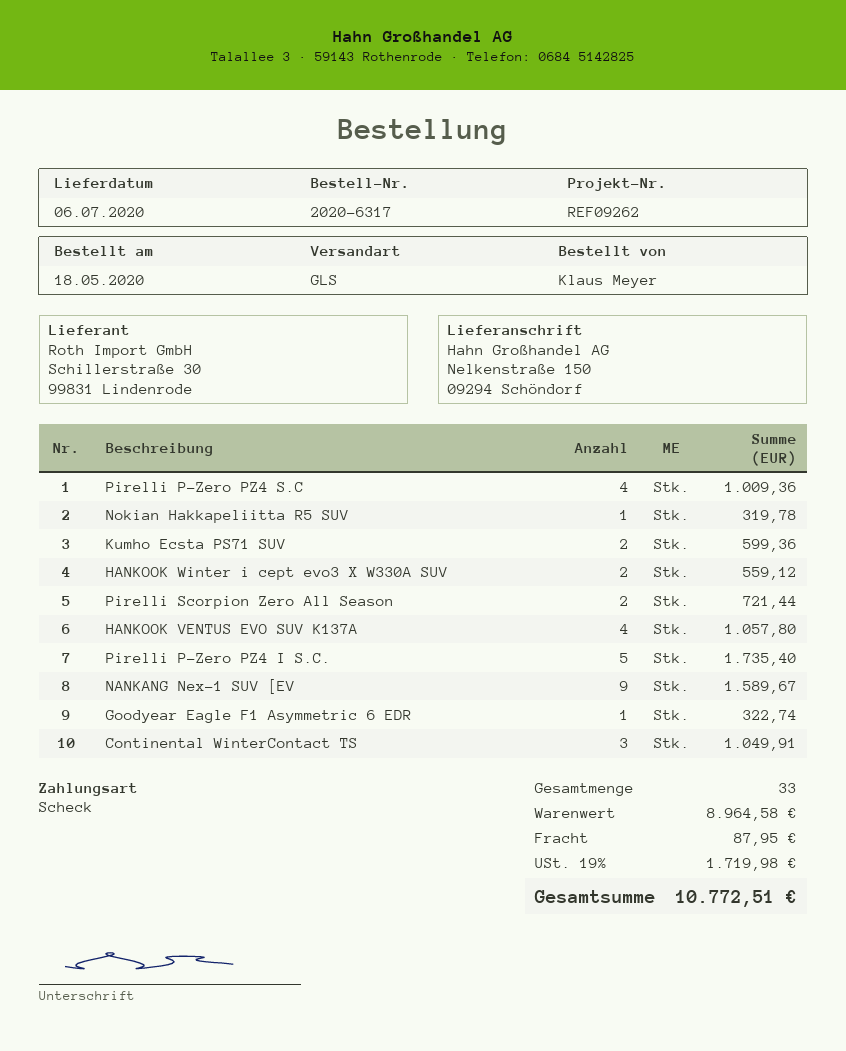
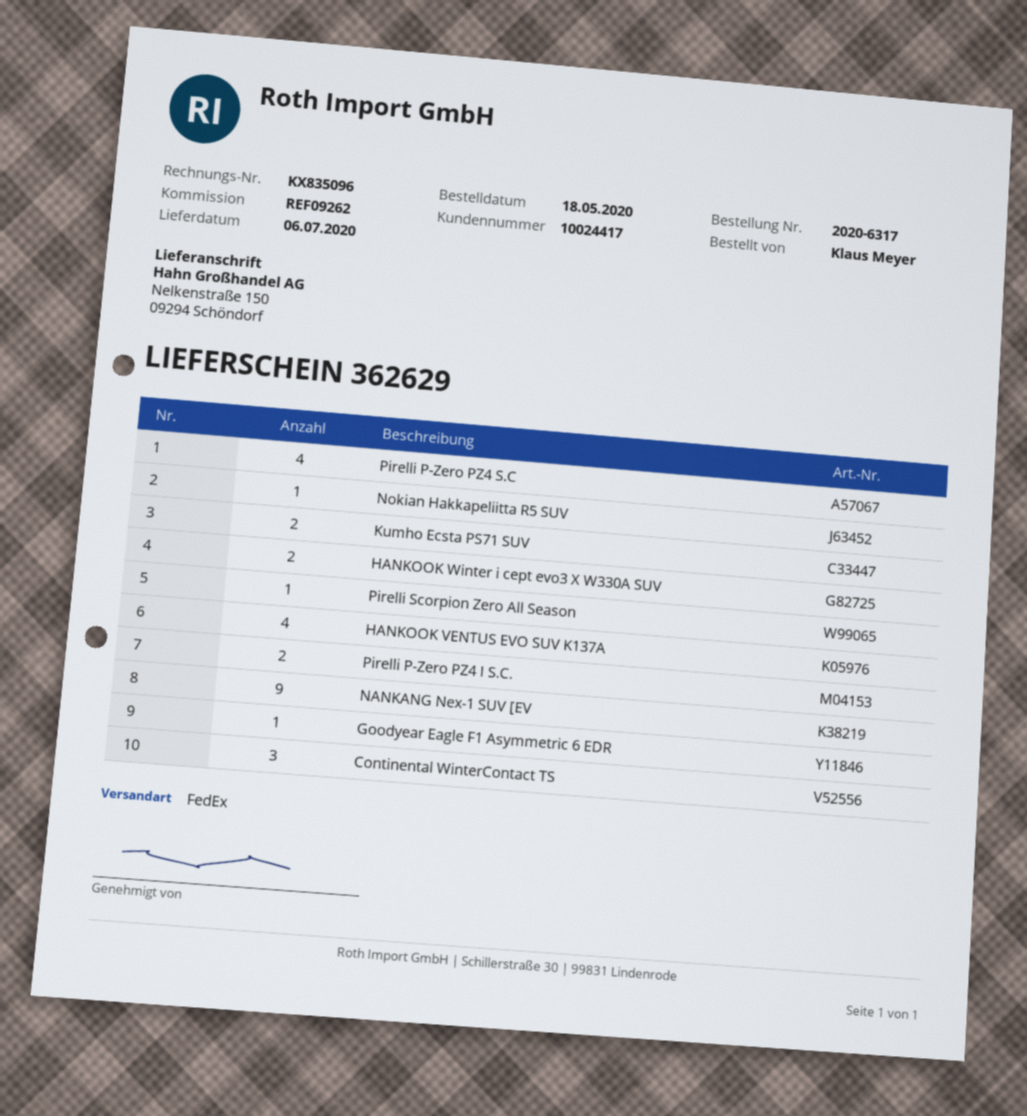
shipping method: GLS -> FedEx
Pirelli Scorpion Zero All Season: 2 -> 1
Pirelli P-Zero PZ4 I S.C.: 5 -> 2

